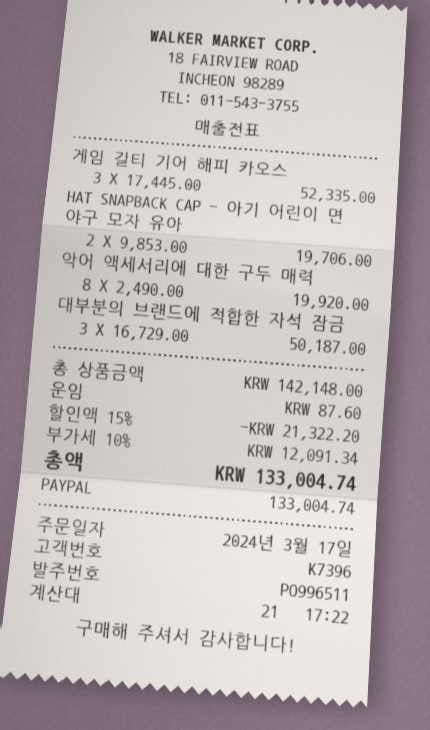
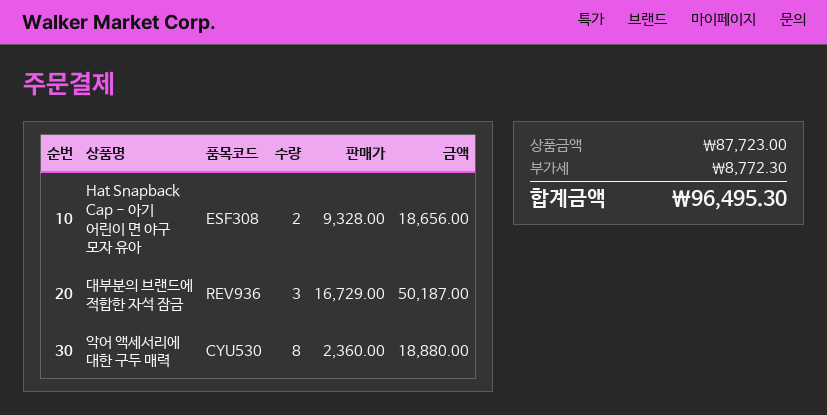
게임 길티 기어 해피 카오스: 3 x 17445.00 = 52335.00 -> none
HAT SNAPBACK CAP - 아기 어린이 면 야구 모자 유아: 2 x 9853.00 = 19706.00 -> 2 x 9328.00 = 18656.00
악어 액세서리에 대한 구두 매력: 8 x 2490.00 = 19920.00 -> 8 x 2360.00 = 18880.00
subtotal: 142148.00 -> 87723.00
discount: 15% = 21322.20 -> none
shipping: 87.60 -> none
tax: 12091.34 -> 8772.30
total: 133004.74 -> 96495.30

